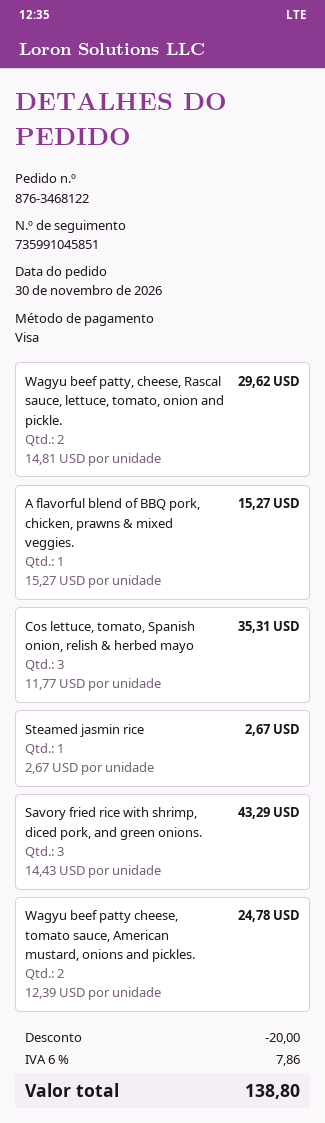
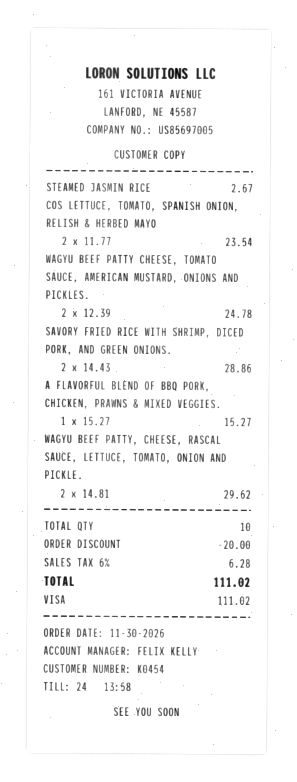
Cos lettuce, tomato, Spanish onion, relish & herbed mayo: 3 x 11.77 = 35.31 -> 2 x 11.77 = 23.54
Savory fried rice with shrimp, diced pork, and green onions.: 3 x 14.43 = 43.29 -> 2 x 14.43 = 28.86
tax: 6% = 7.86 -> 6% = 6.28
total: 138.80 -> 111.02

